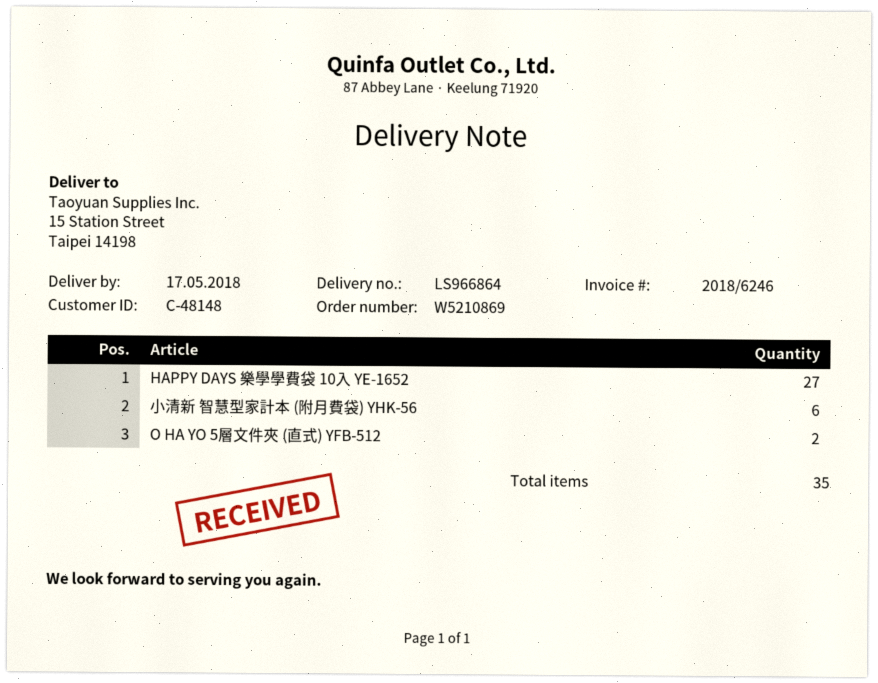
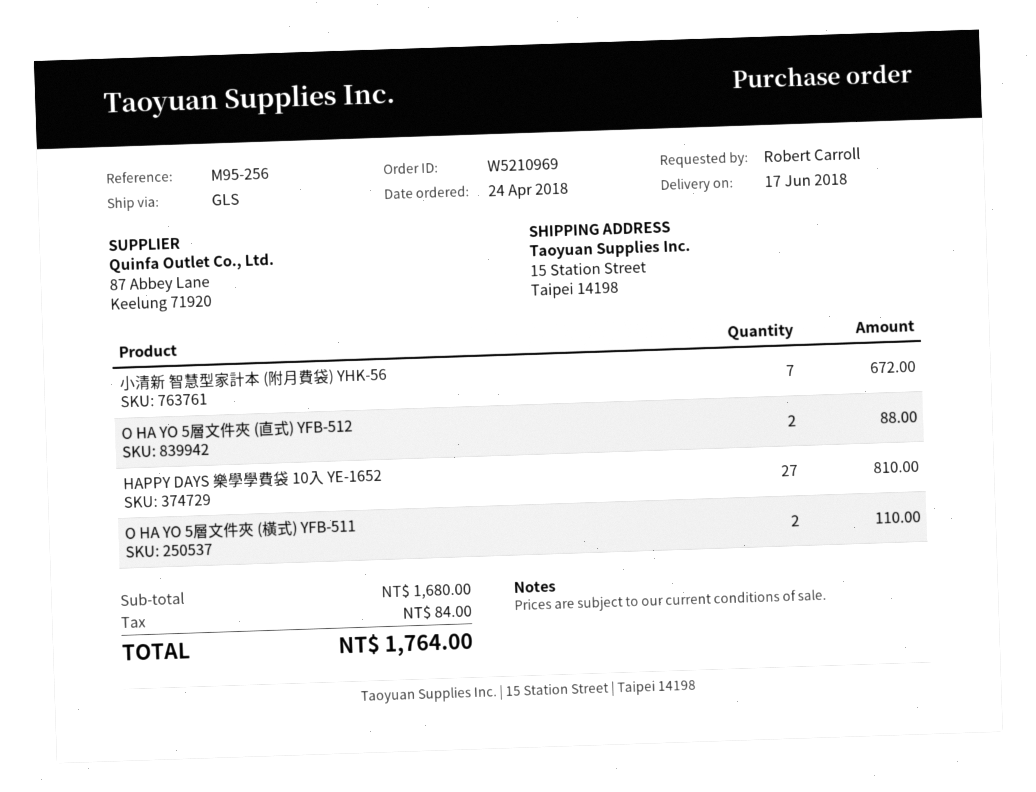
order number: W5210869 -> W5210969
delivery date: 2018-05-17 -> 2018-06-17
小清新 智慧型家計本 (附月費袋) YHK-56: 6 -> 7
O HA YO 5層文件夾 (橫式) YFB-511: none -> 2

